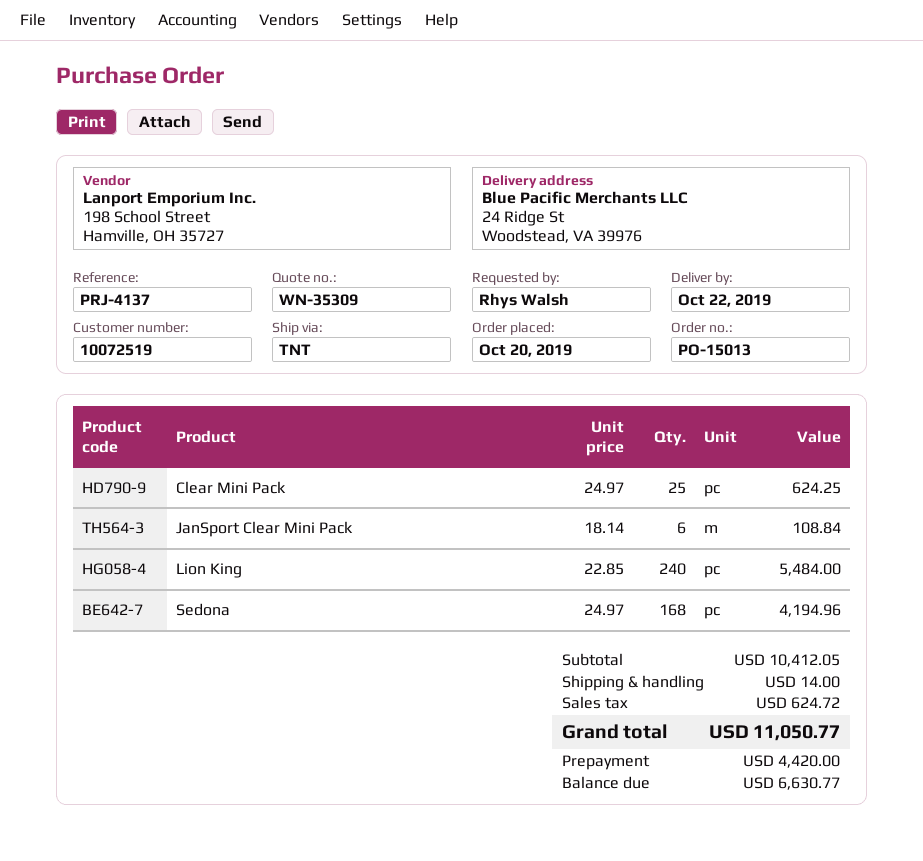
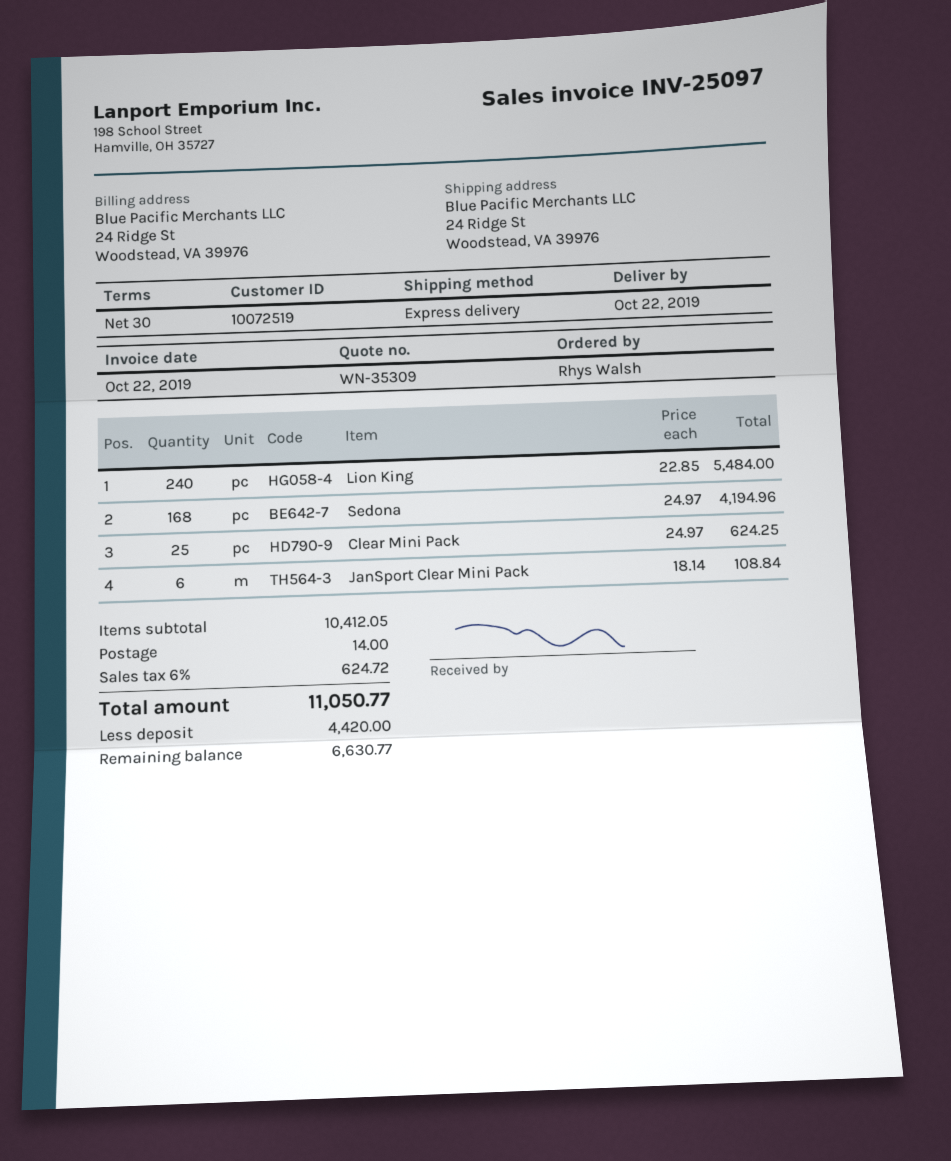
shipping method: TNT -> express

